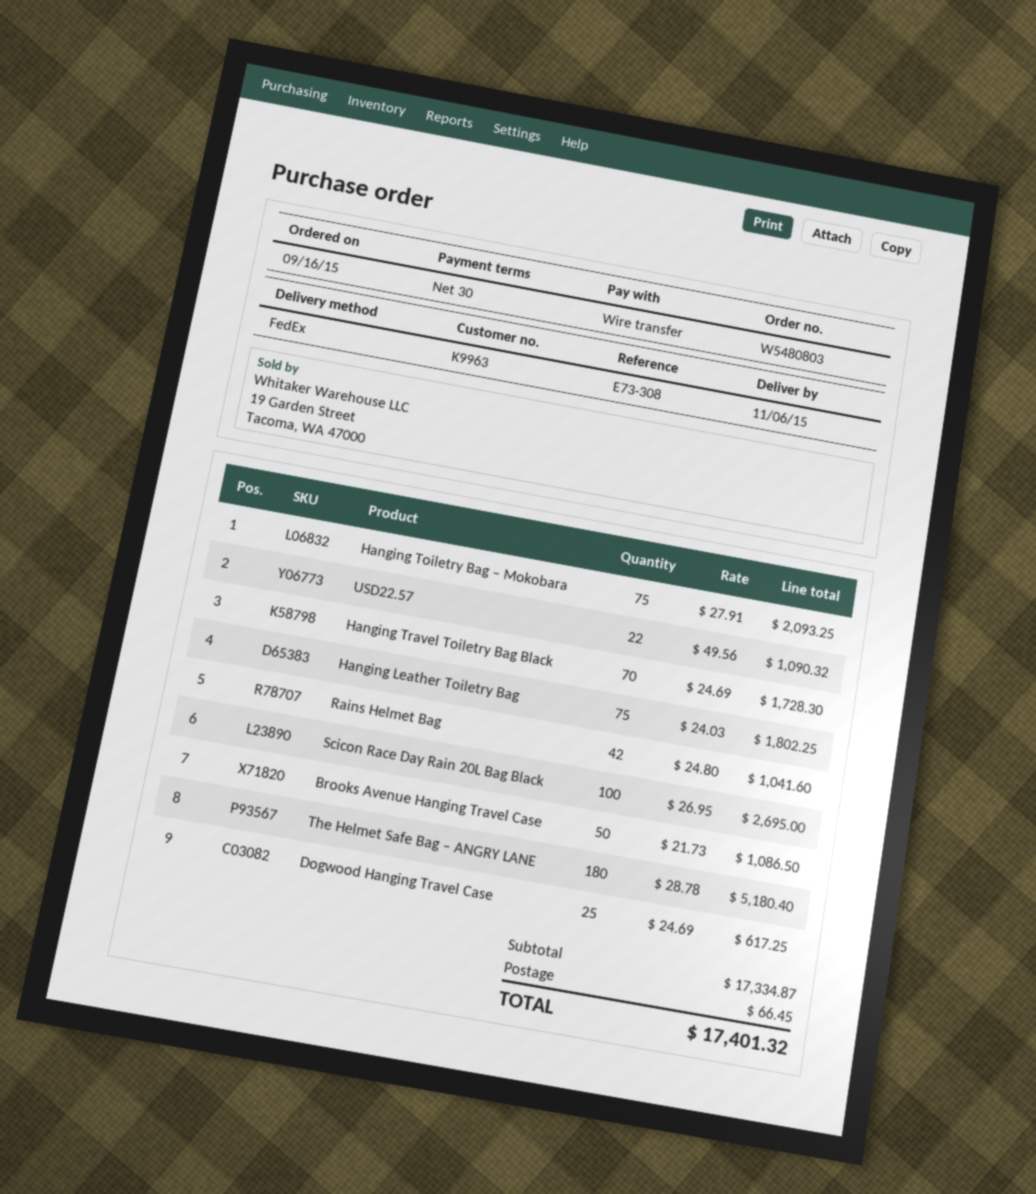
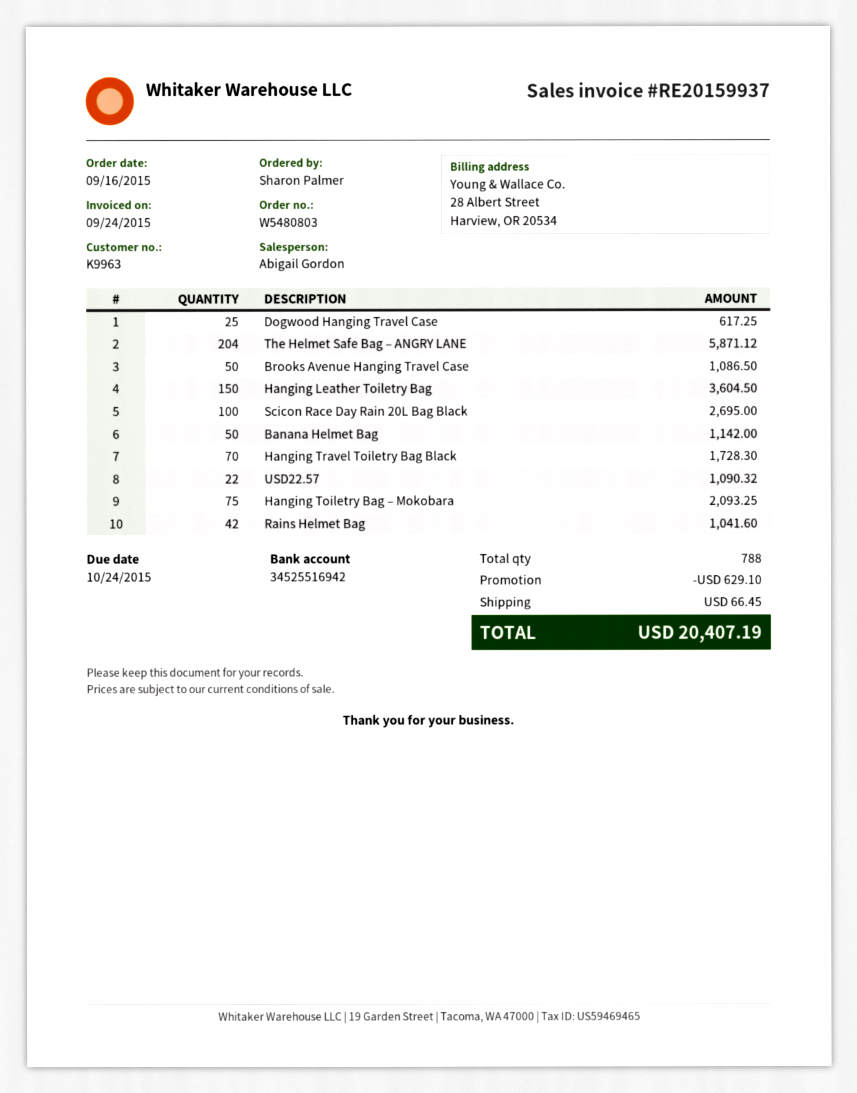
Hanging Leather Toiletry Bag: 75 for 1802.25 -> 150 for 3604.50
The Helmet Safe Bag – ANGRY LANE: 180 for 5180.40 -> 204 for 5871.12
Banana Helmet Bag: none -> 50 for 1142.00
discount: none -> 629.10
total: 17401.32 -> 20407.19

